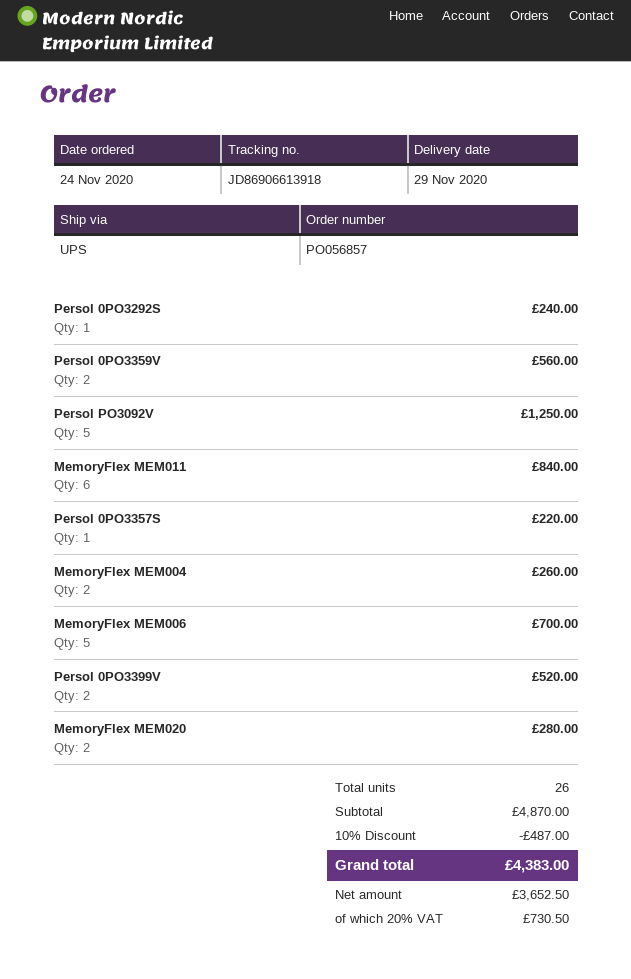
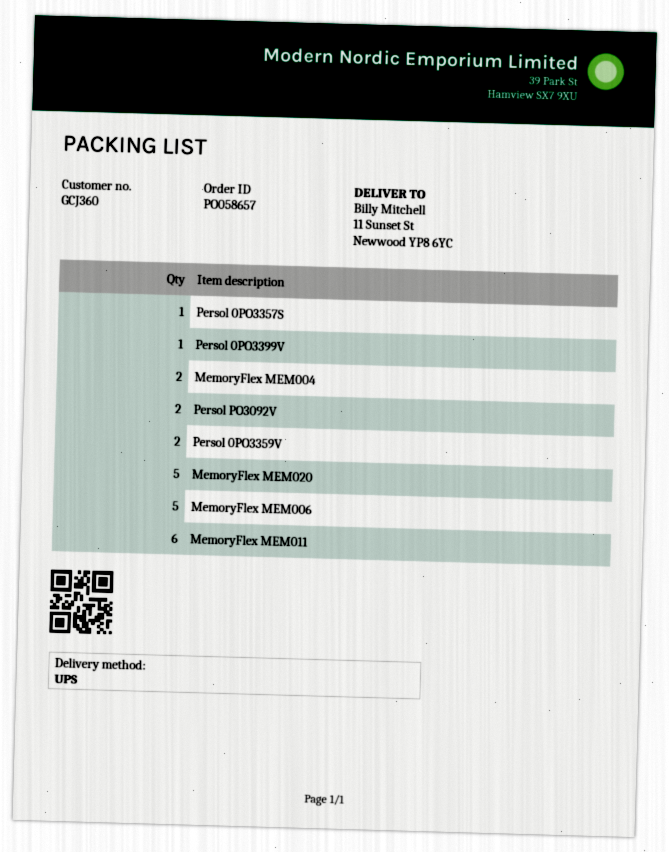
order number: PO056857 -> PO058657
Persol 0PO3292S: 1 -> none
Persol PO3092V: 5 -> 2
Persol 0PO3399V: 2 -> 1
MemoryFlex MEM020: 2 -> 5

